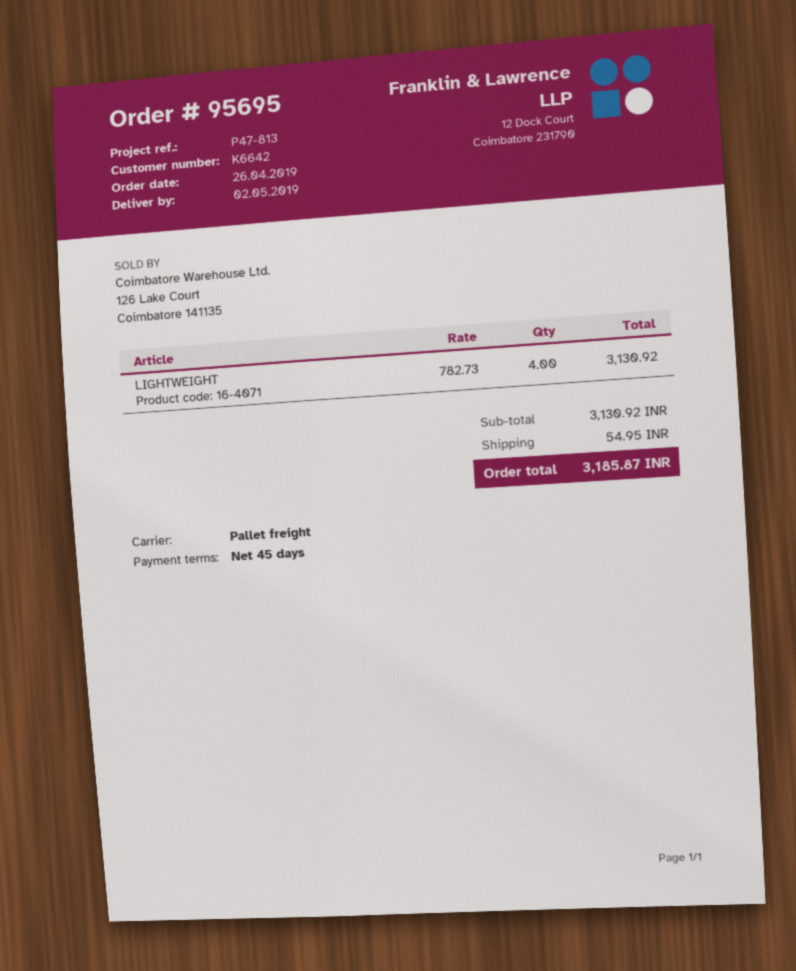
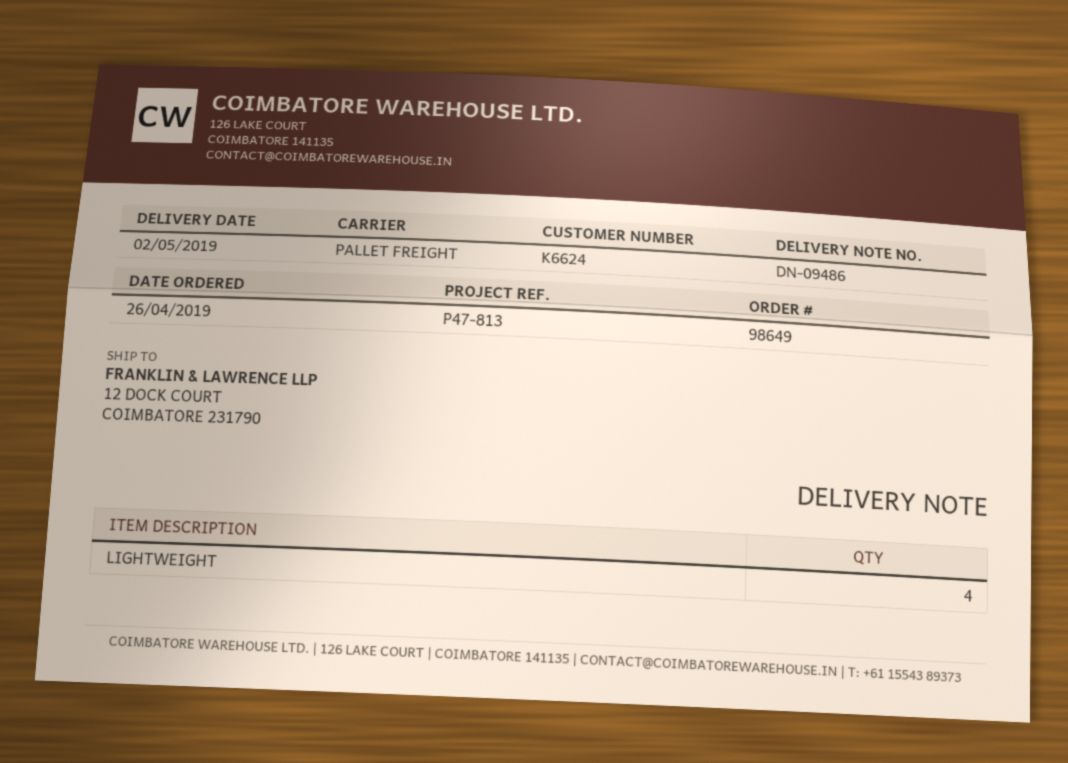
order number: 95695 -> 98649
customer number: K6642 -> K6624

